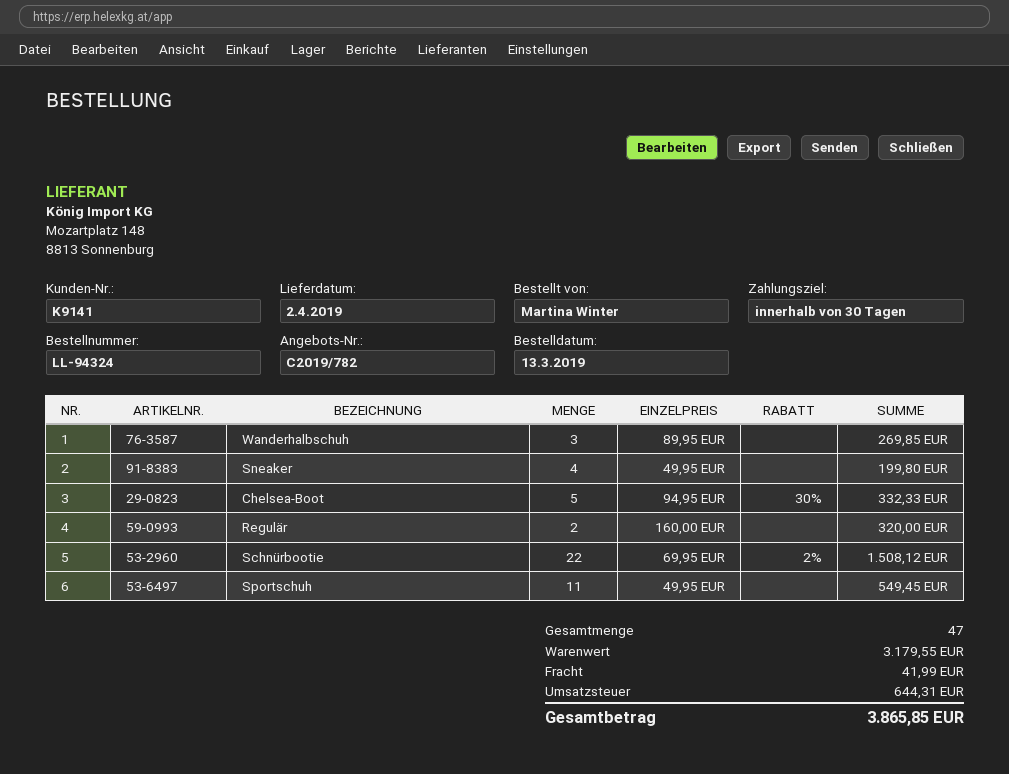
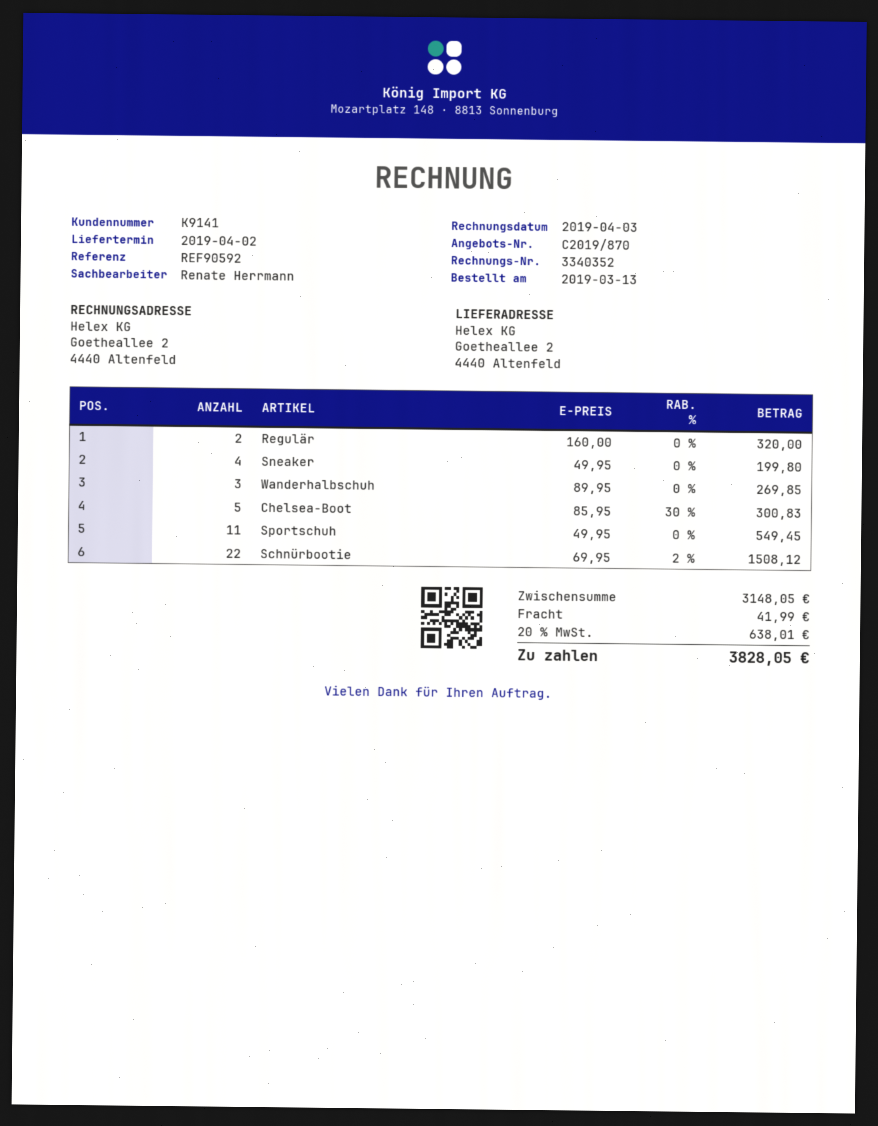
quote number: C2019/782 -> C2019/870
Chelsea-Boot: 5 x 94.95 - 30% = 332.33 -> 5 x 85.95 - 30% = 300.83
subtotal: 3179.55 -> 3148.05
tax: 644.31 -> 638.01
total: 3865.85 -> 3828.05

